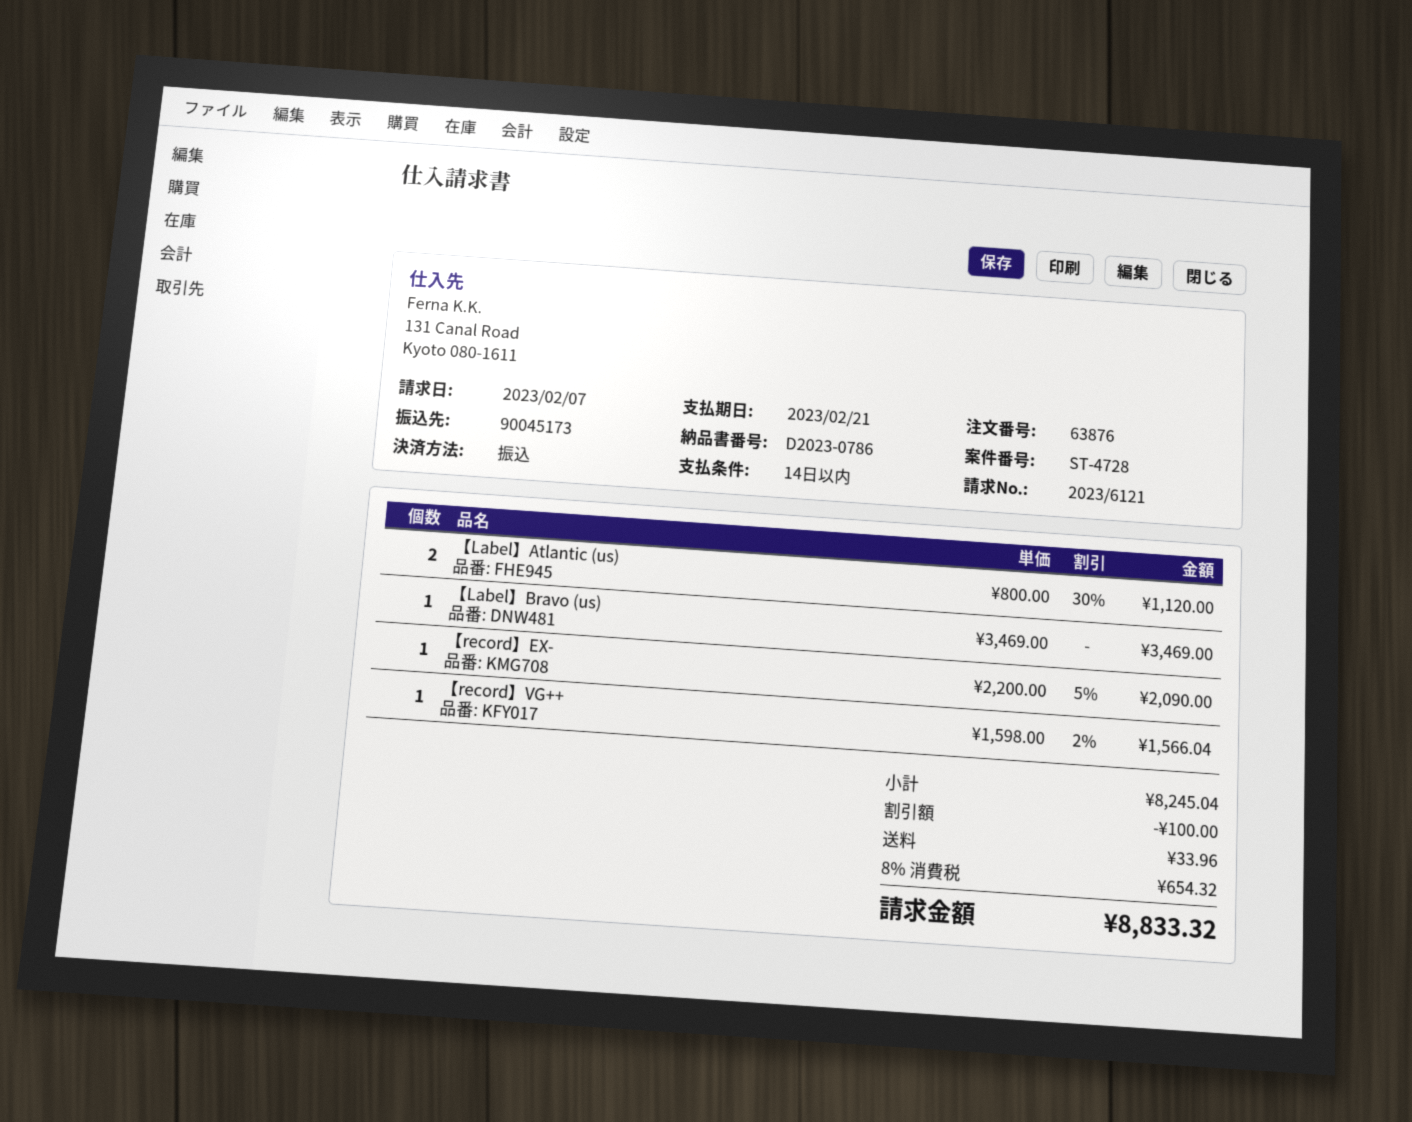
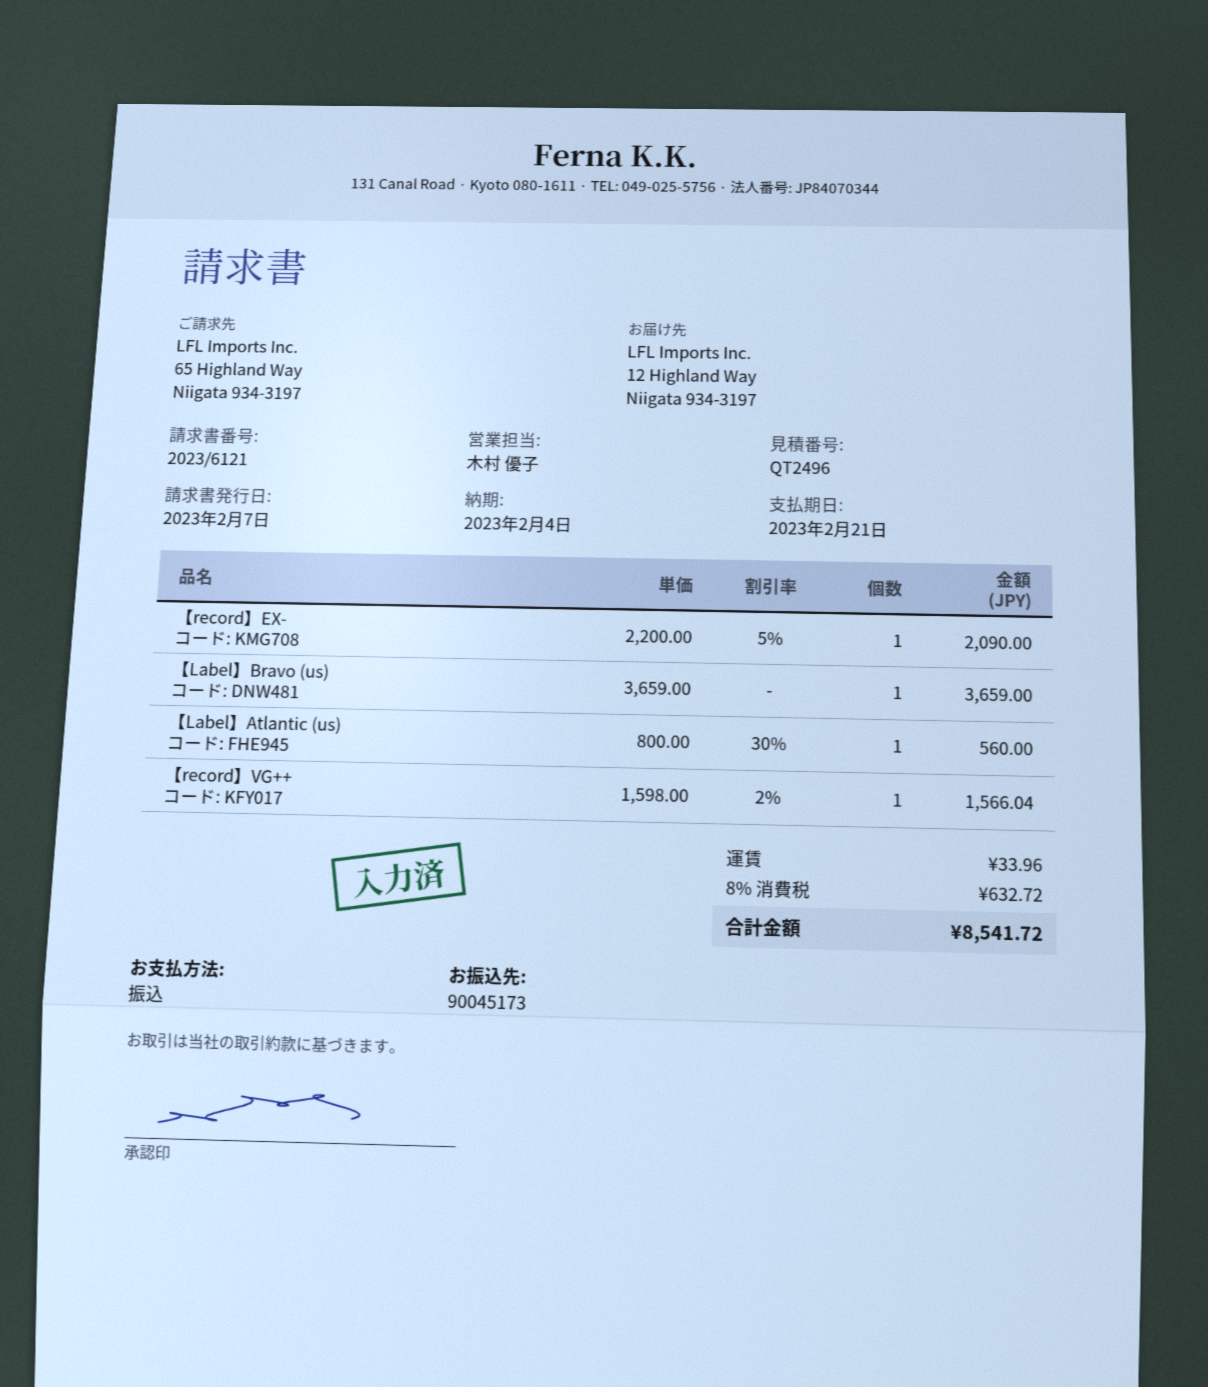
【Label】Atlantic (us): 2 x 800.00 - 30% = 1120.00 -> 1 x 800.00 - 30% = 560.00
【Label】Bravo (us): 1 x 3469.00 = 3469.00 -> 1 x 3659.00 = 3659.00
discount: 100.00 -> none
tax: 8% = 654.32 -> 8% = 632.72
total: 8833.32 -> 8541.72

